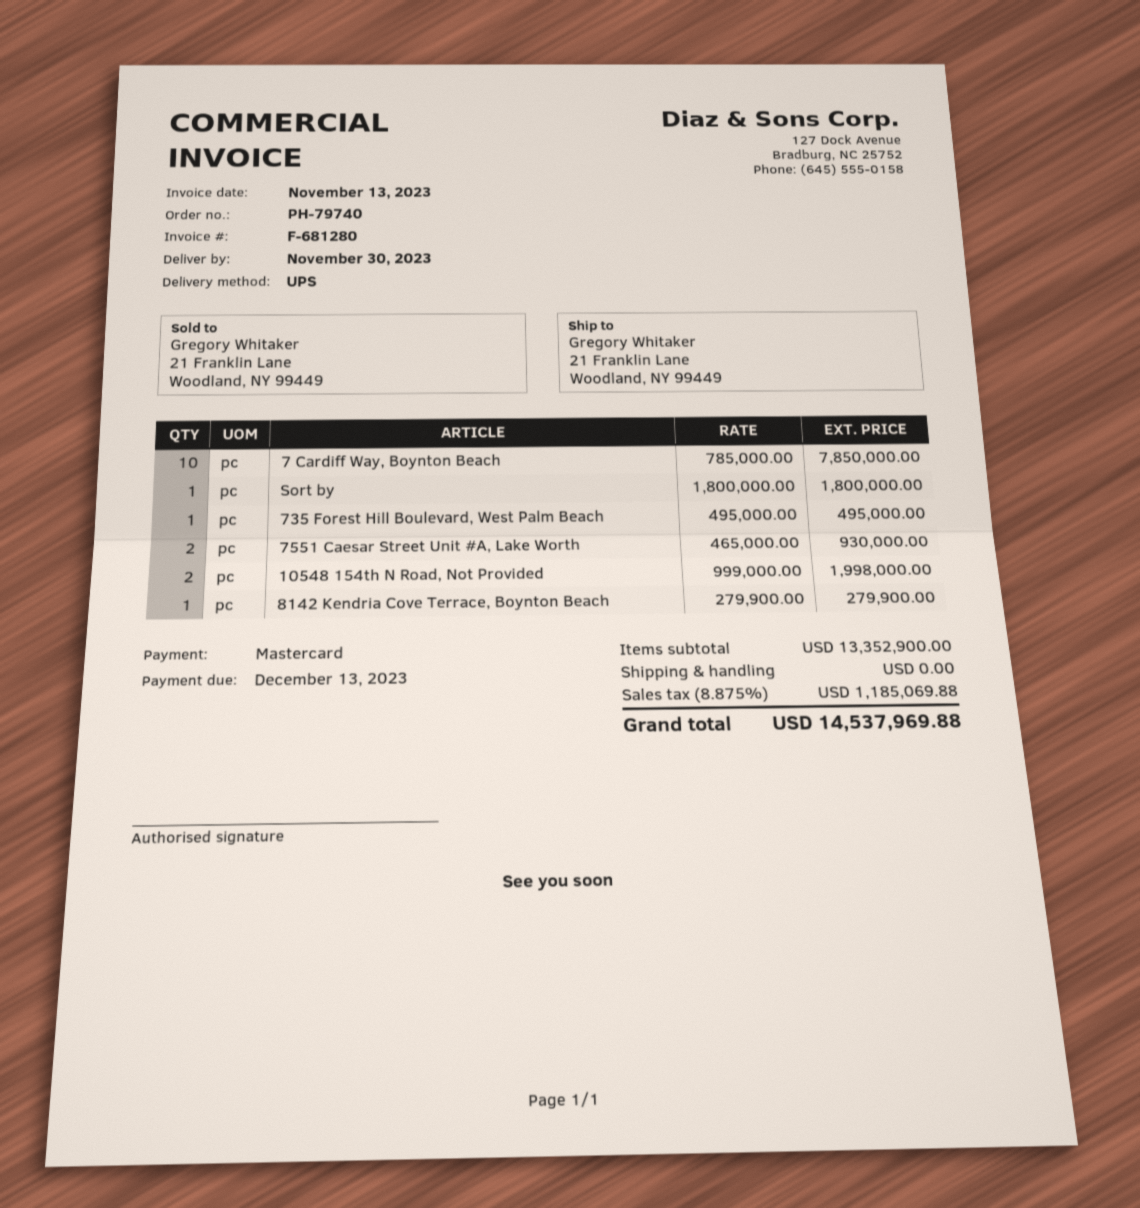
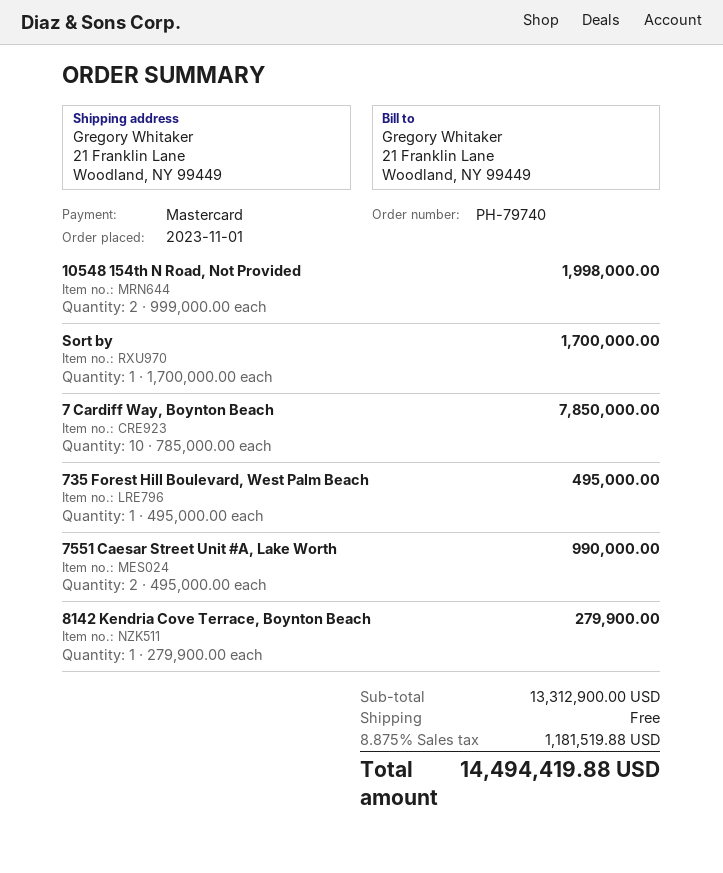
Sort by: 1 x 1800000.00 = 1800000.00 -> 1 x 1700000.00 = 1700000.00
7551 Caesar Street Unit #A, Lake Worth: 2 x 465000.00 = 930000.00 -> 2 x 495000.00 = 990000.00
subtotal: 13352900.00 -> 13312900.00
tax: 8.875% = 1185069.88 -> 8.875% = 1181519.88
total: 14537969.88 -> 14494419.88

